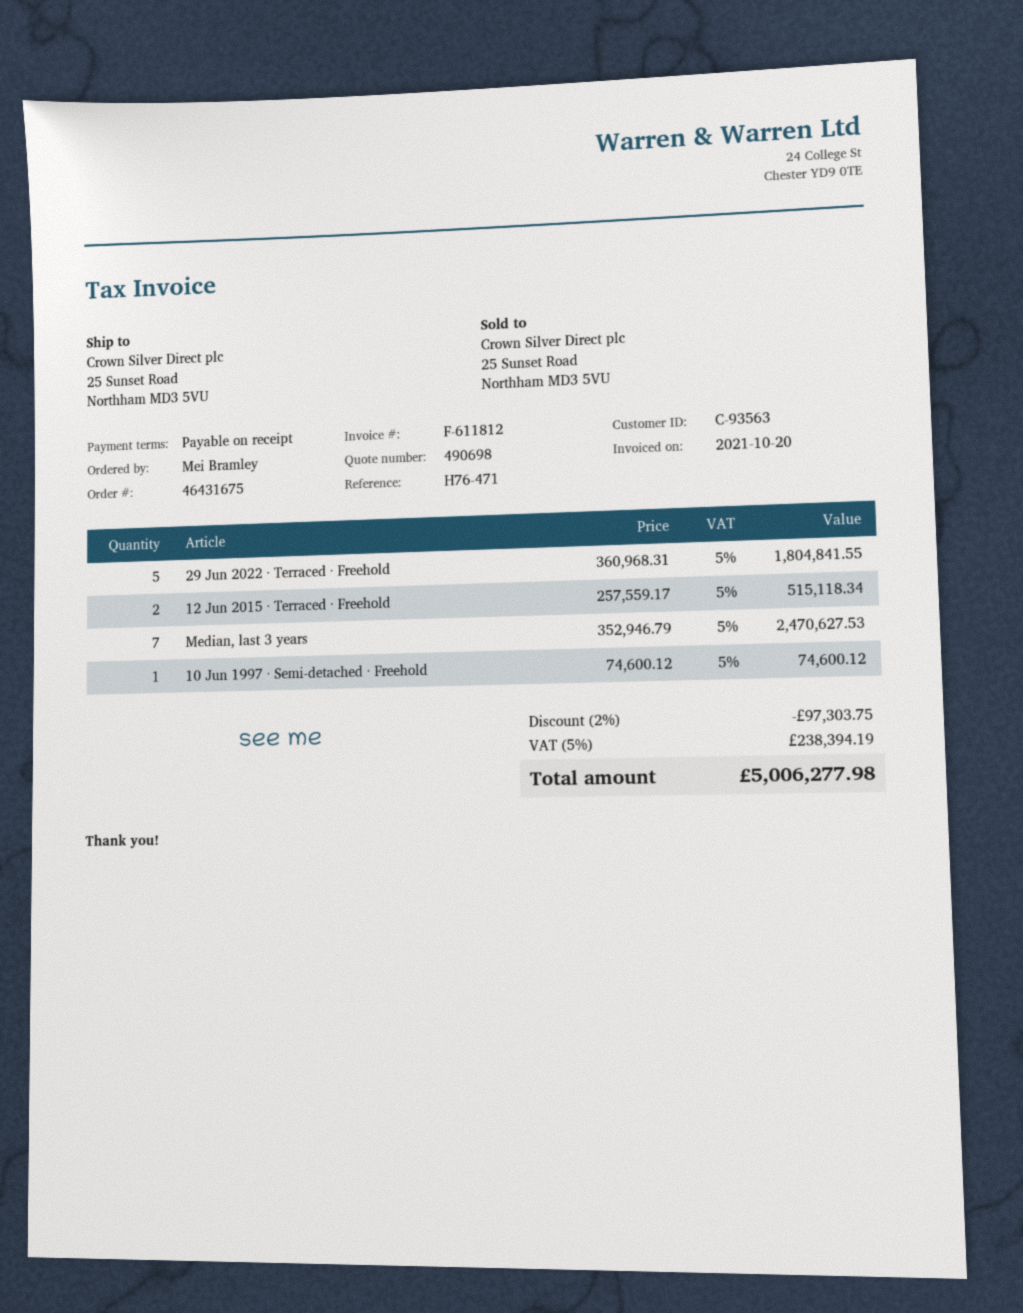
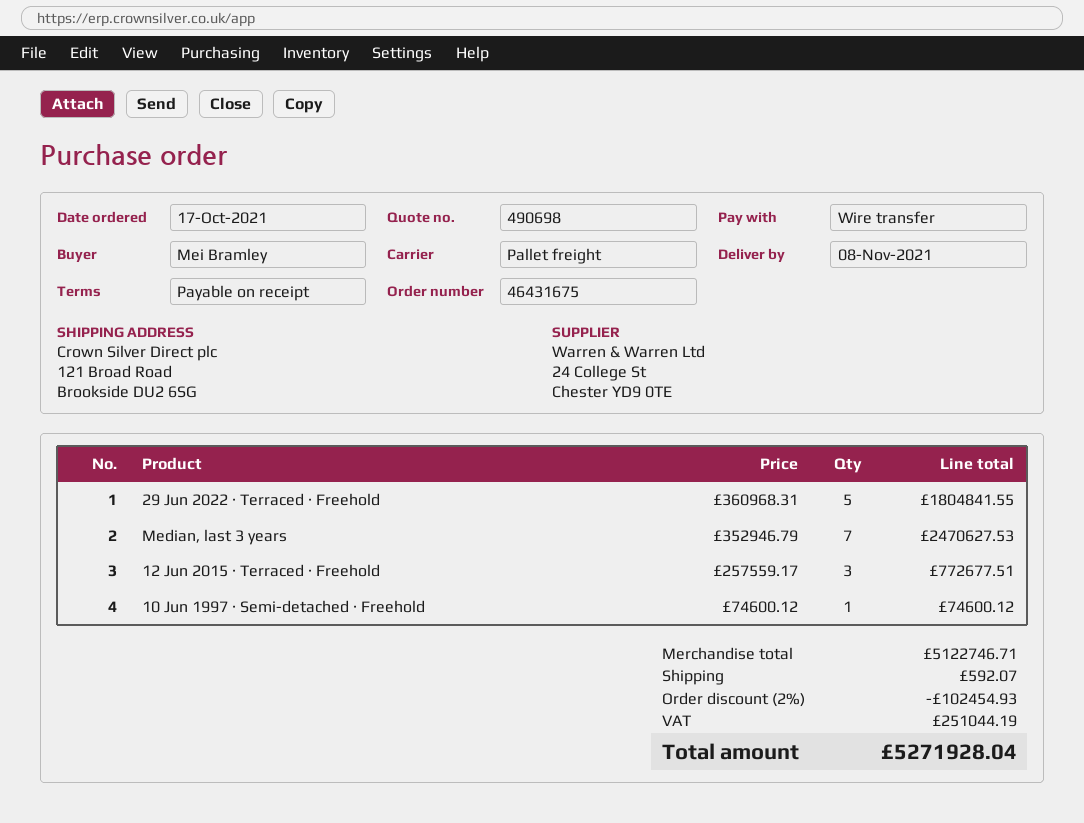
ship to: 25 Sunset Road, Northham MD3 5VU -> 121 Broad Road, Brookside DU2 6SG
12 Jun 2015 · Terraced · Freehold: 2 x 257559.17 = 515118.34 -> 3 x 257559.17 = 772677.51
discount: 2% = 97303.75 -> 2% = 102454.93
shipping: none -> 592.07
tax: 238394.19 -> 251044.19
total: 5006277.98 -> 5271928.04

